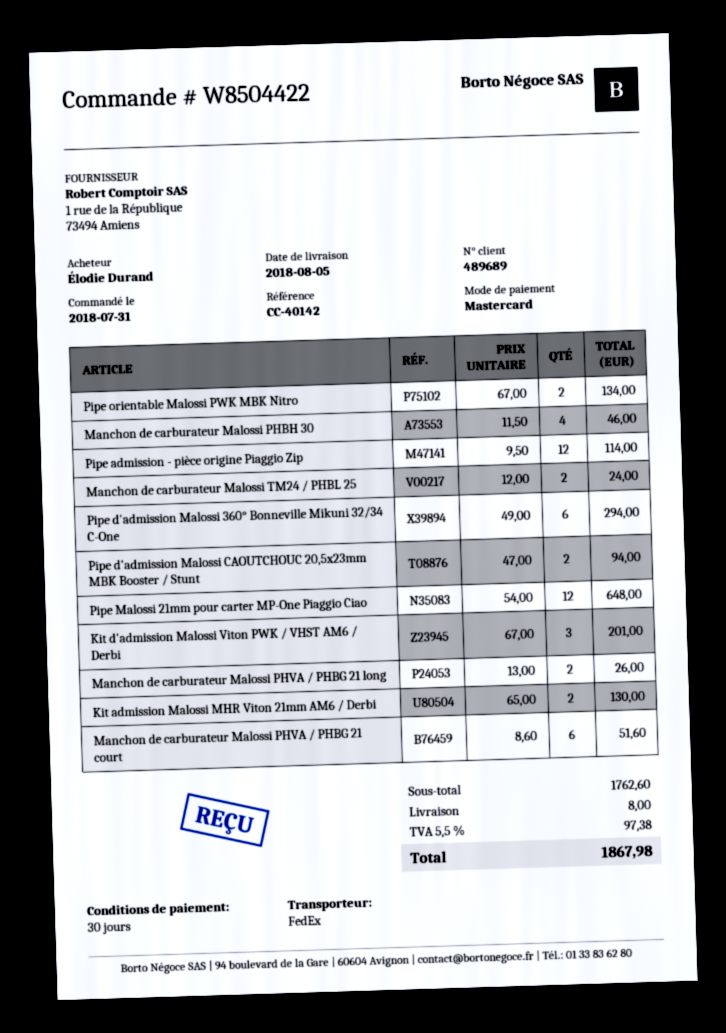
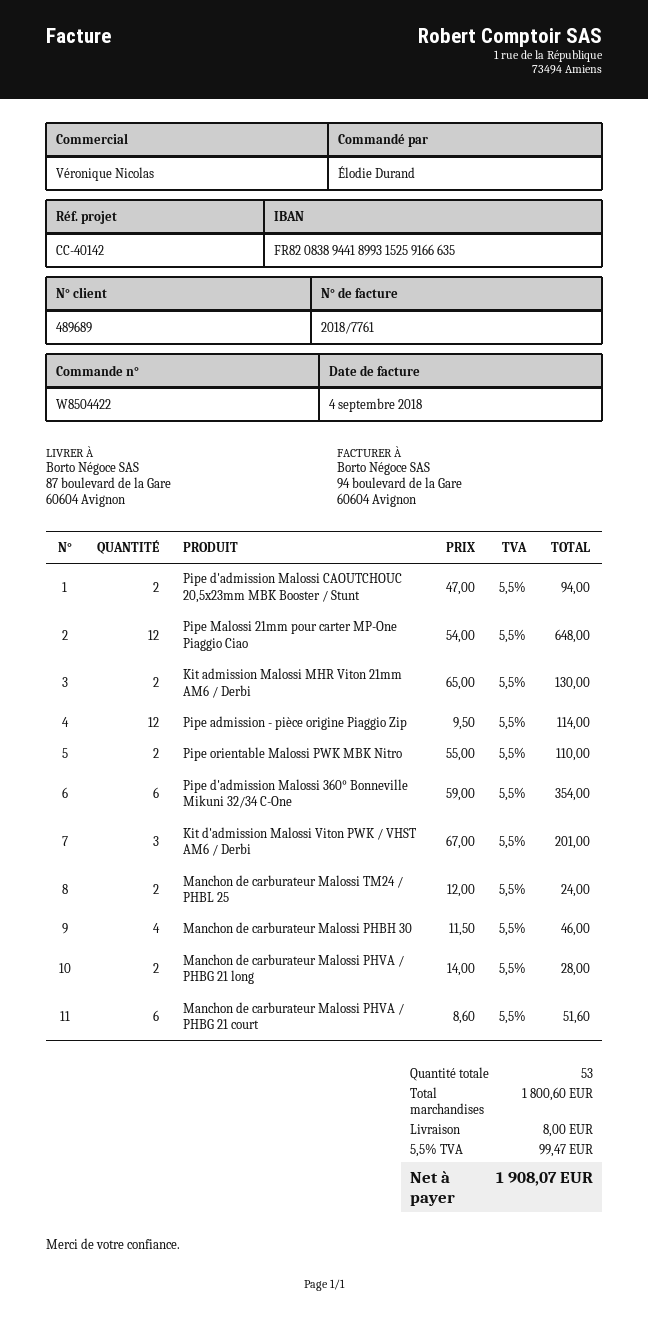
Pipe orientable Malossi PWK MBK Nitro: 2 x 67.00 = 134.00 -> 2 x 55.00 = 110.00
Pipe d'admission Malossi 360° Bonneville Mikuni 32/34 C-One: 6 x 49.00 = 294.00 -> 6 x 59.00 = 354.00
Manchon de carburateur Malossi PHVA / PHBG 21 long: 2 x 13.00 = 26.00 -> 2 x 14.00 = 28.00
subtotal: 1762.60 -> 1800.60
tax: 5.5% = 97.38 -> 5.5% = 99.47
total: 1867.98 -> 1908.07

